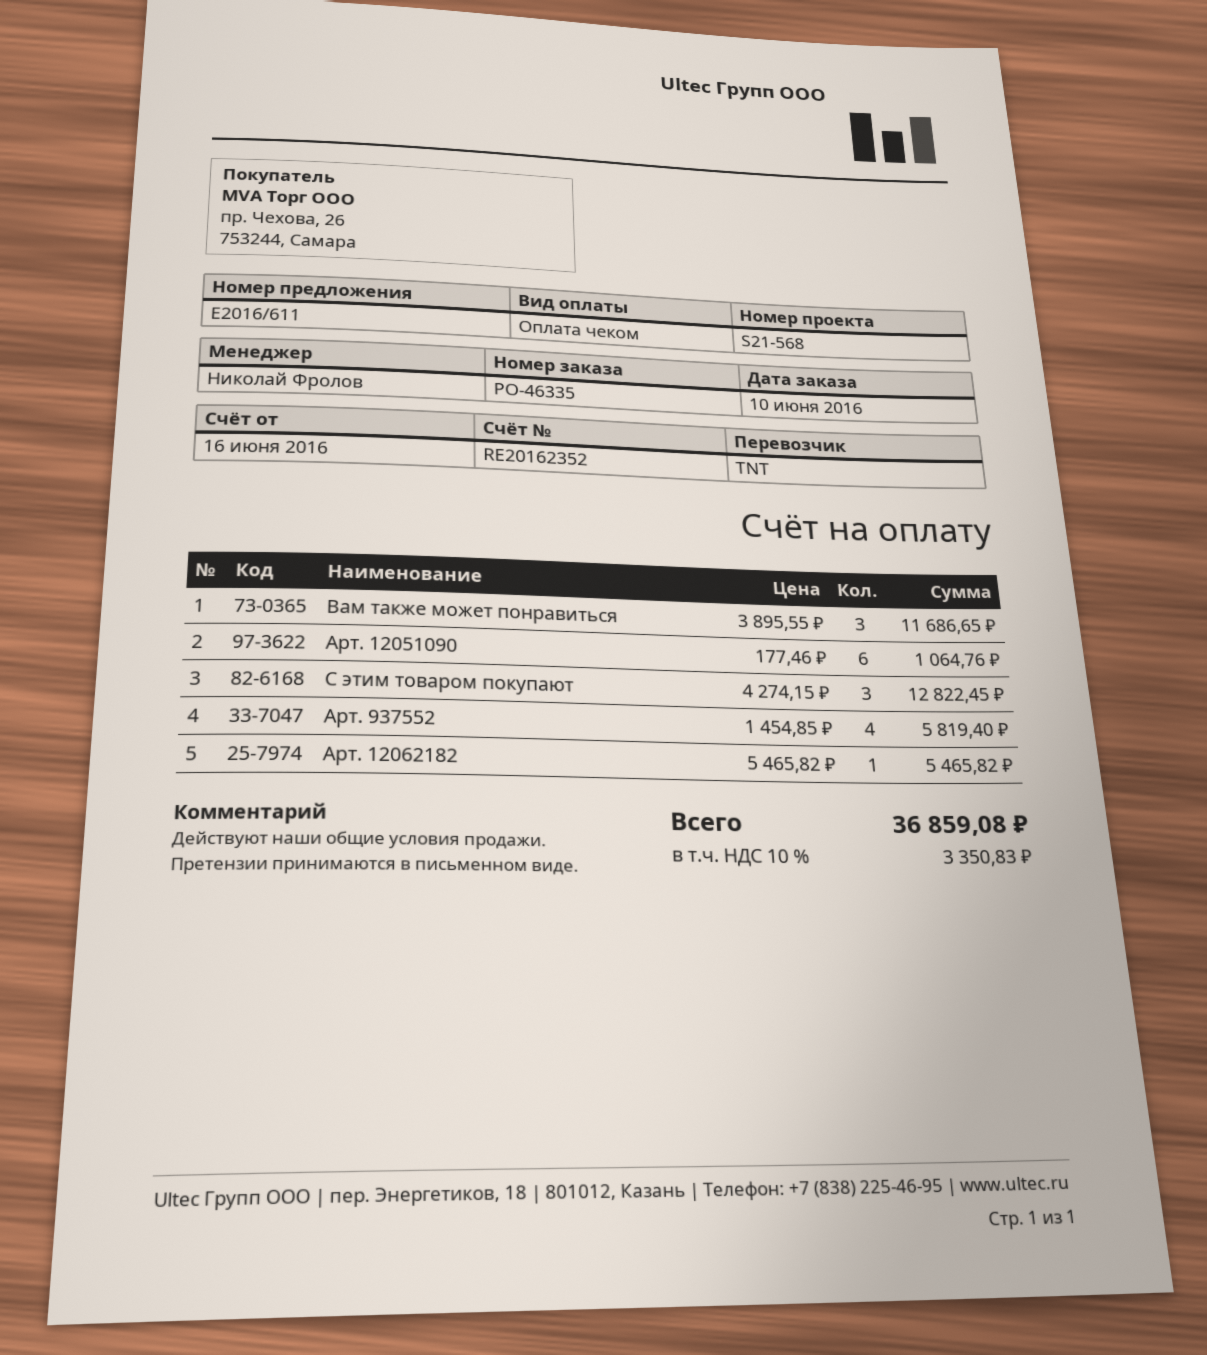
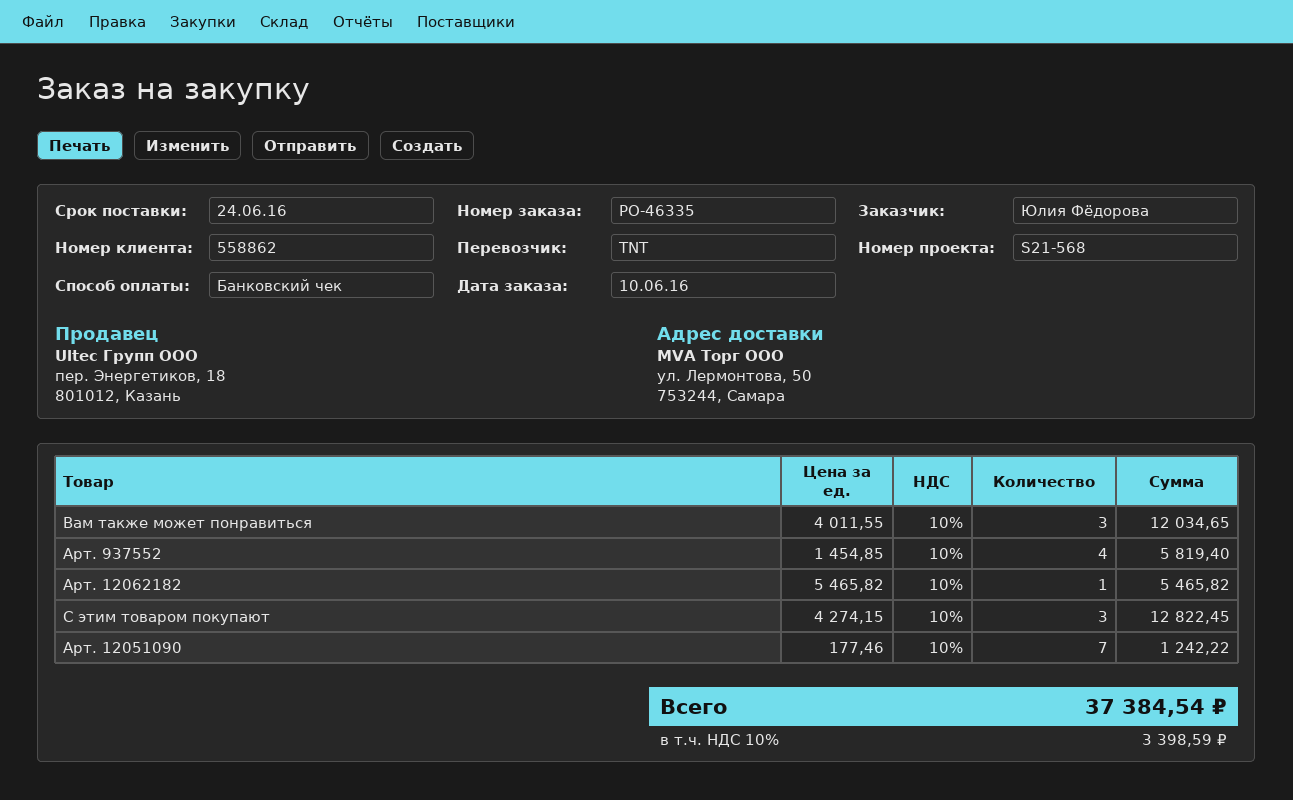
Вам также может понравиться: 3 x 3895.55 = 11686.65 -> 3 x 4011.55 = 12034.65
Арт. 12051090: 6 x 177.46 = 1064.76 -> 7 x 177.46 = 1242.22
tax: 10% = 3350.83 -> 10% = 3398.59
total: 36859.08 -> 37384.54

